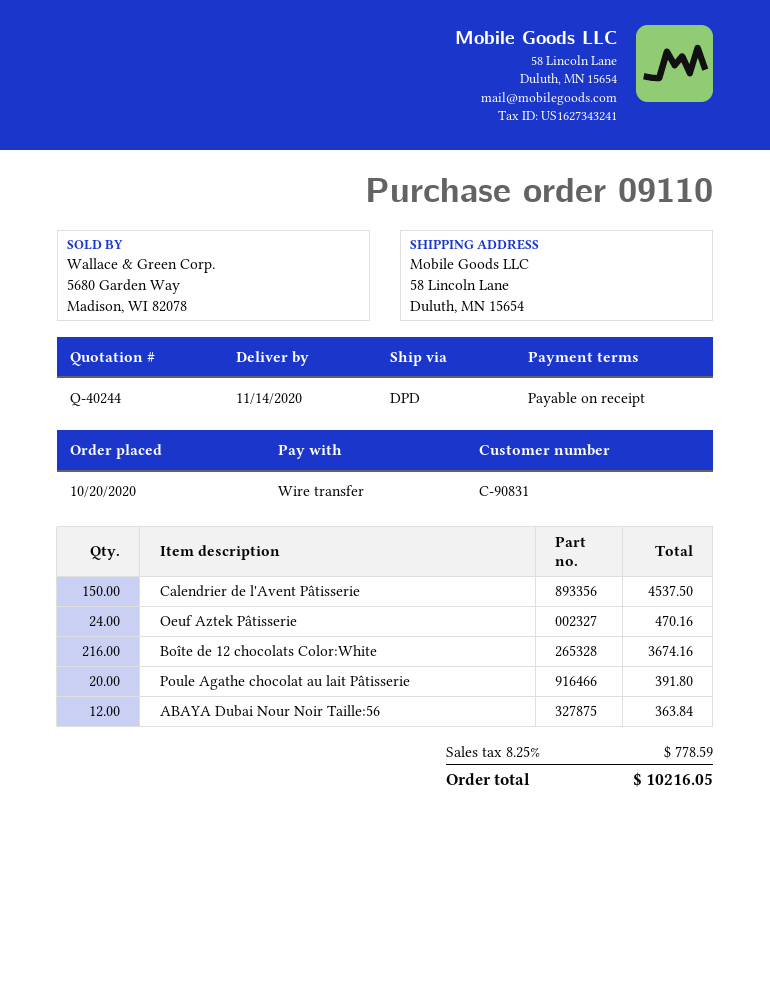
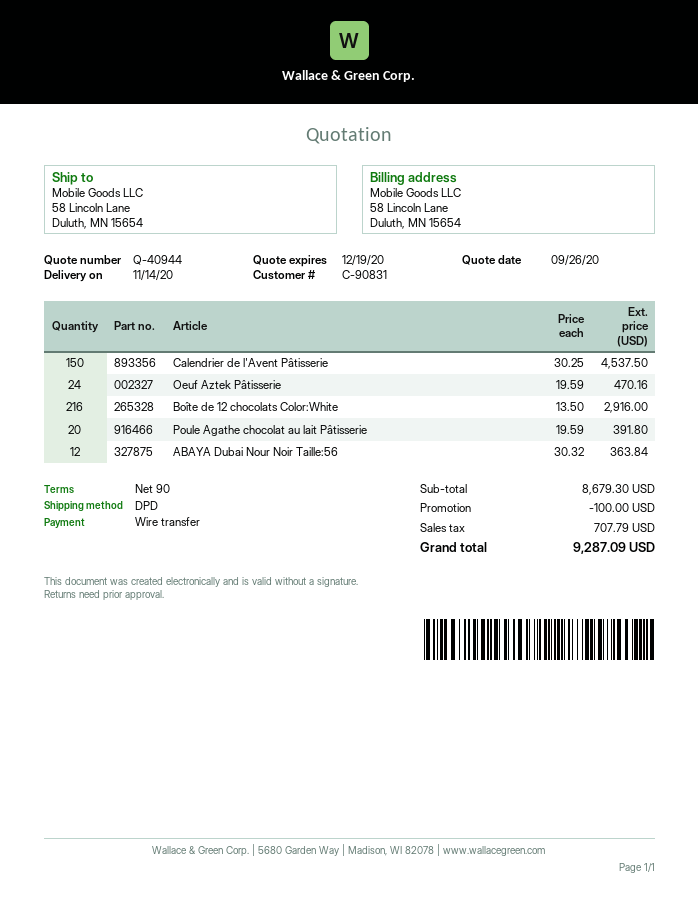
quote number: Q-40244 -> Q-40944
payment terms: on receipt -> 90 days
Boîte de 12 chocolats Color:White: 216 for 3674.16 -> 216 for 2916.00
discount: none -> 100.00
tax: 778.59 -> 707.79
total: 10216.05 -> 9287.09

